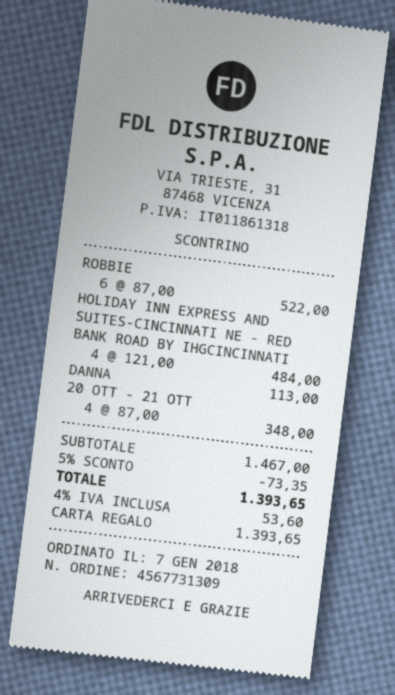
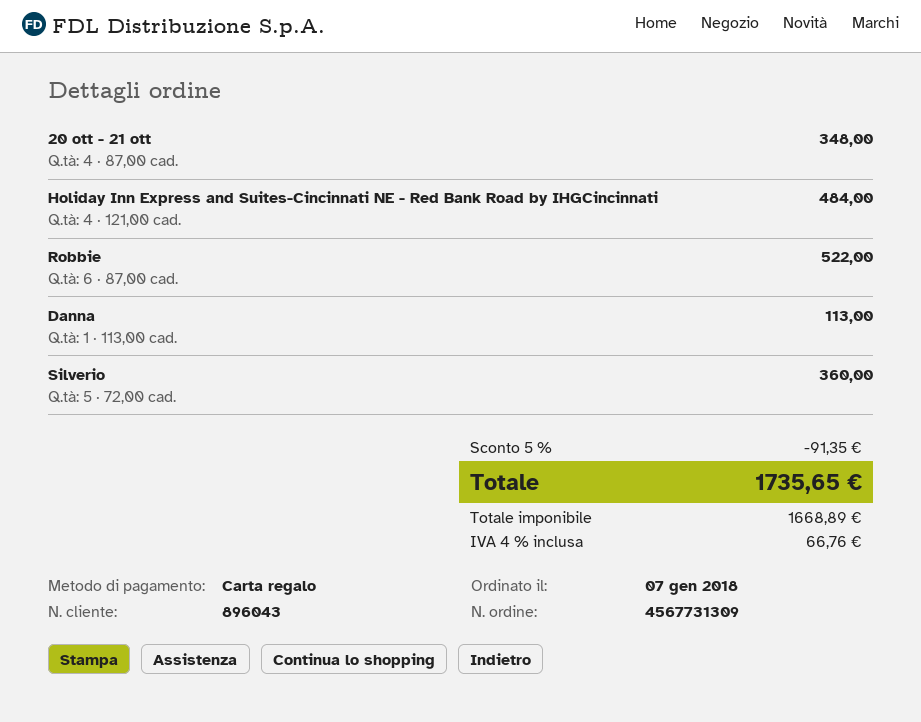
Silverio: none -> 5 x 72.00 = 360.00
discount: 5% = 73.35 -> 5% = 91.35
tax: 4% = 53.60 -> 4% = 66.76
total: 1393.65 -> 1735.65

